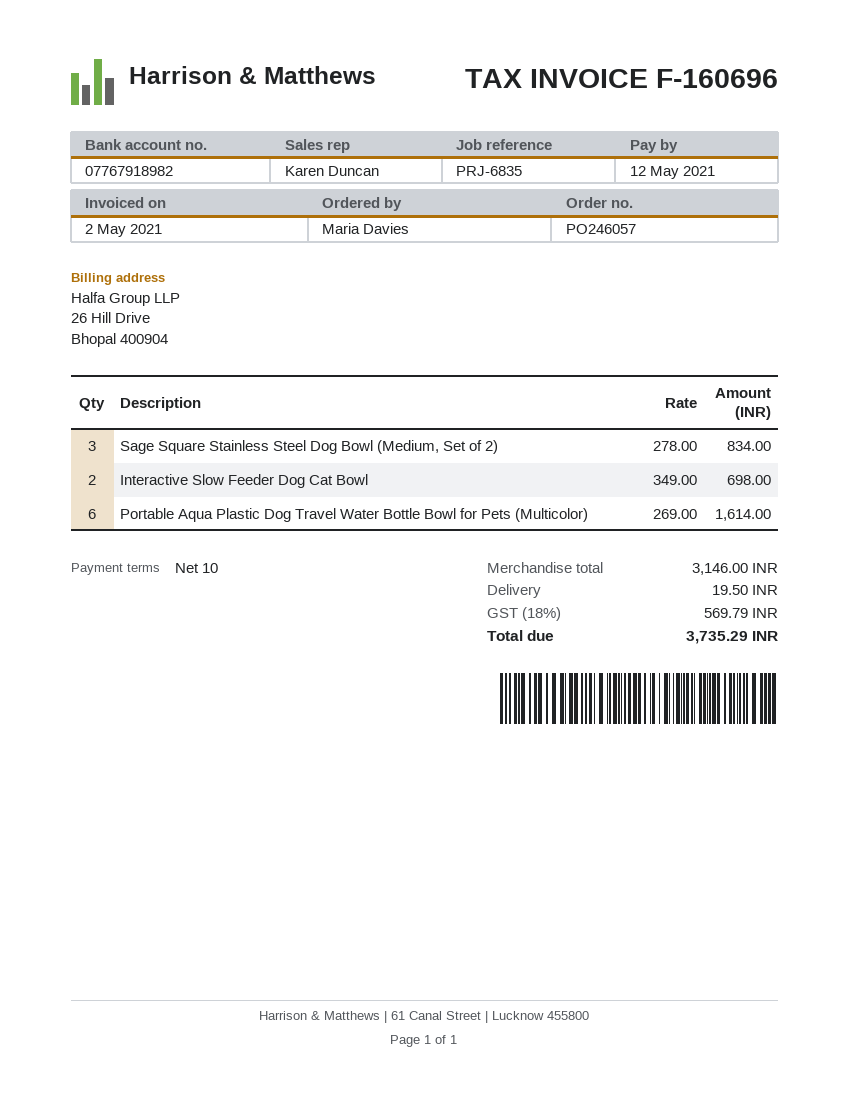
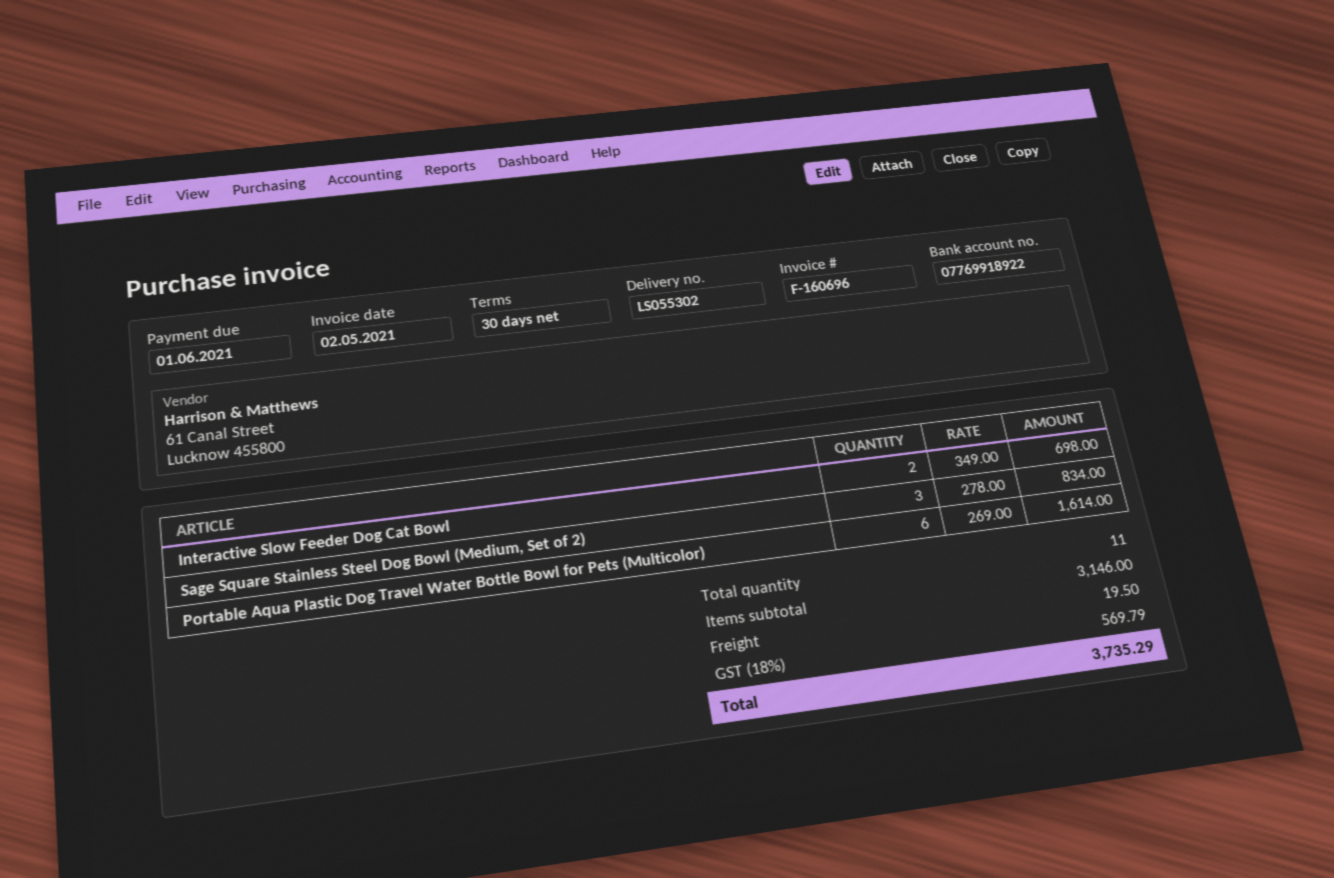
payment terms: 10 days -> 30 days
due date: 2021-05-12 -> 2021-06-01
bank account: 07767918982 -> 07769918922

